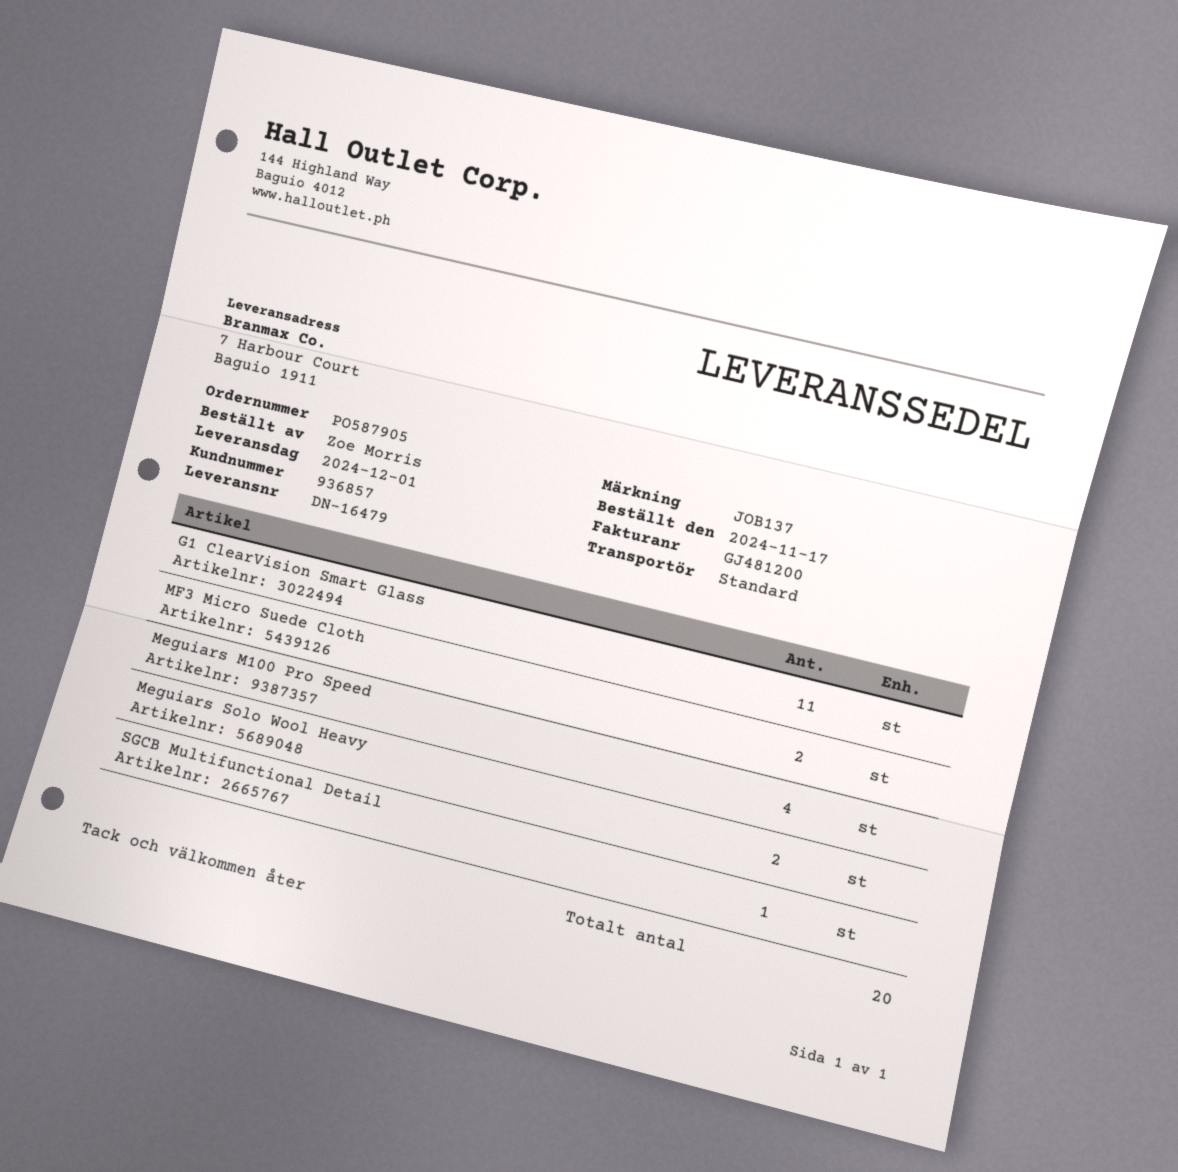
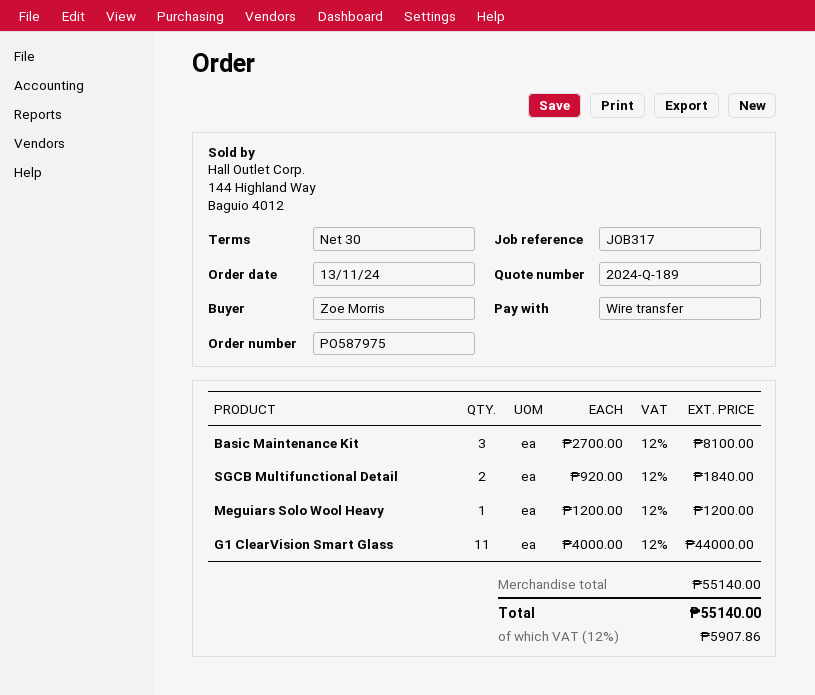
order number: PO587905 -> PO587975
order date: 2024-11-17 -> 2024-11-13
reference: JOB137 -> JOB317
MF3 Micro Suede Cloth: 2 -> none
Meguiars M100 Pro Speed: 4 -> none
Meguiars Solo Wool Heavy: 2 -> 1
SGCB Multifunctional Detail: 1 -> 2
Basic Maintenance Kit: none -> 3

